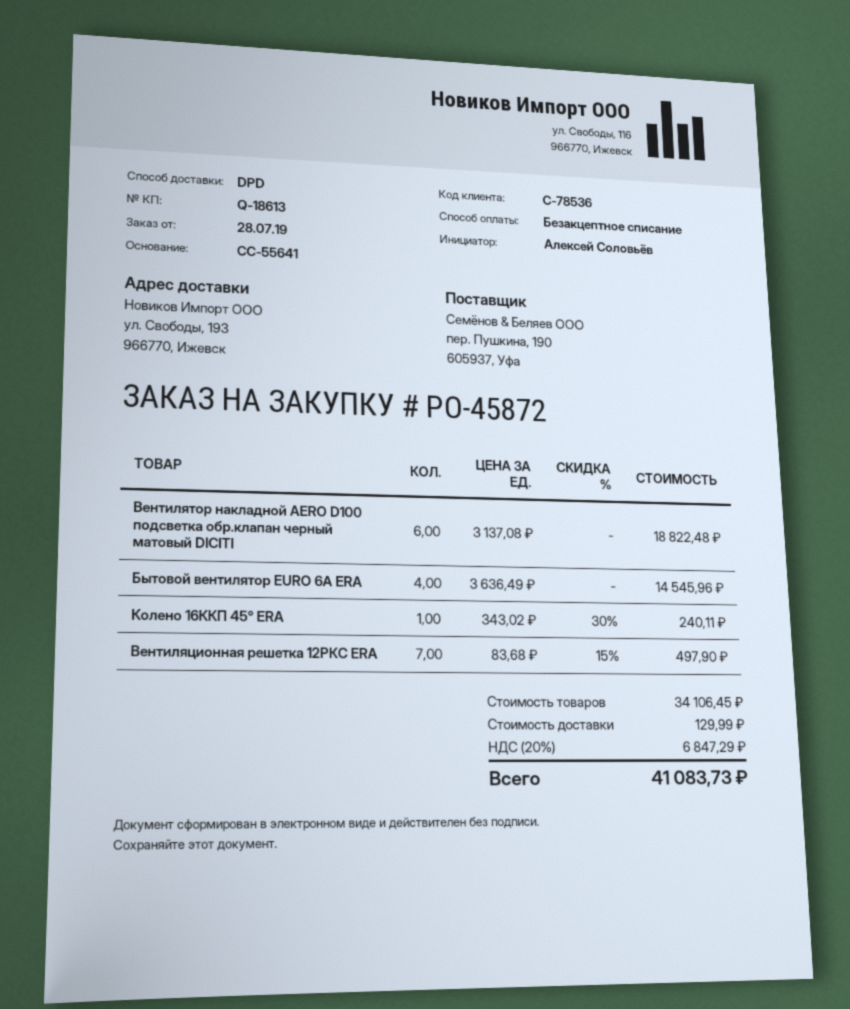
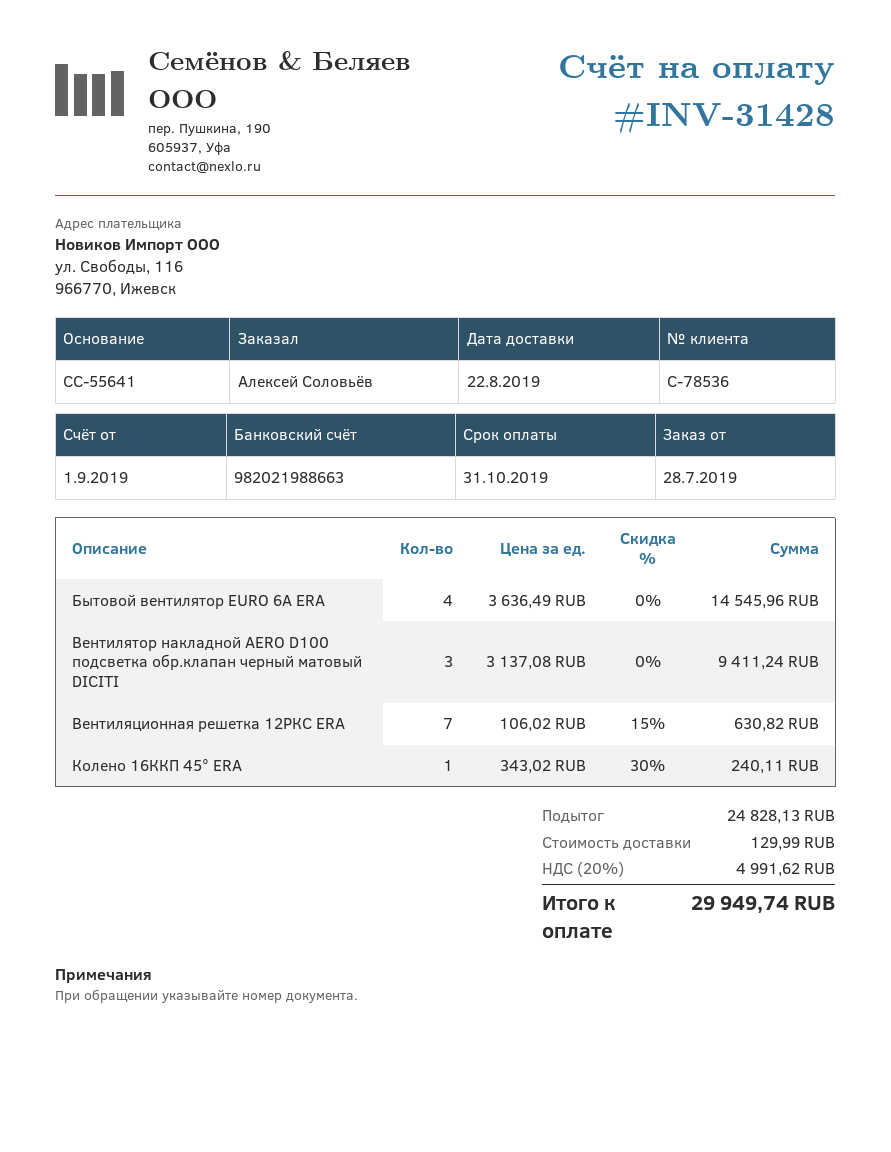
Вентилятор накладной AERO D100 подсветка обр.клапан черный матовый DICITI: 6 x 3137.08 = 18822.48 -> 3 x 3137.08 = 9411.24
Вентиляционная решетка 12РКС ERA: 7 x 83.68 - 15% = 497.90 -> 7 x 106.02 - 15% = 630.82
subtotal: 34106.45 -> 24828.13
tax: 20% = 6847.29 -> 20% = 4991.62
total: 41083.73 -> 29949.74

